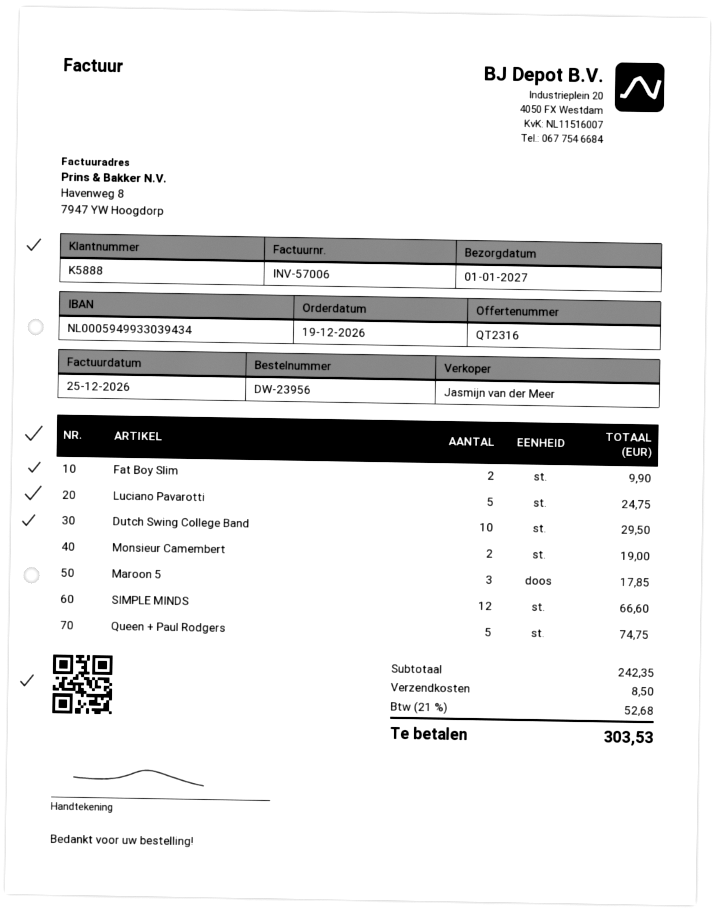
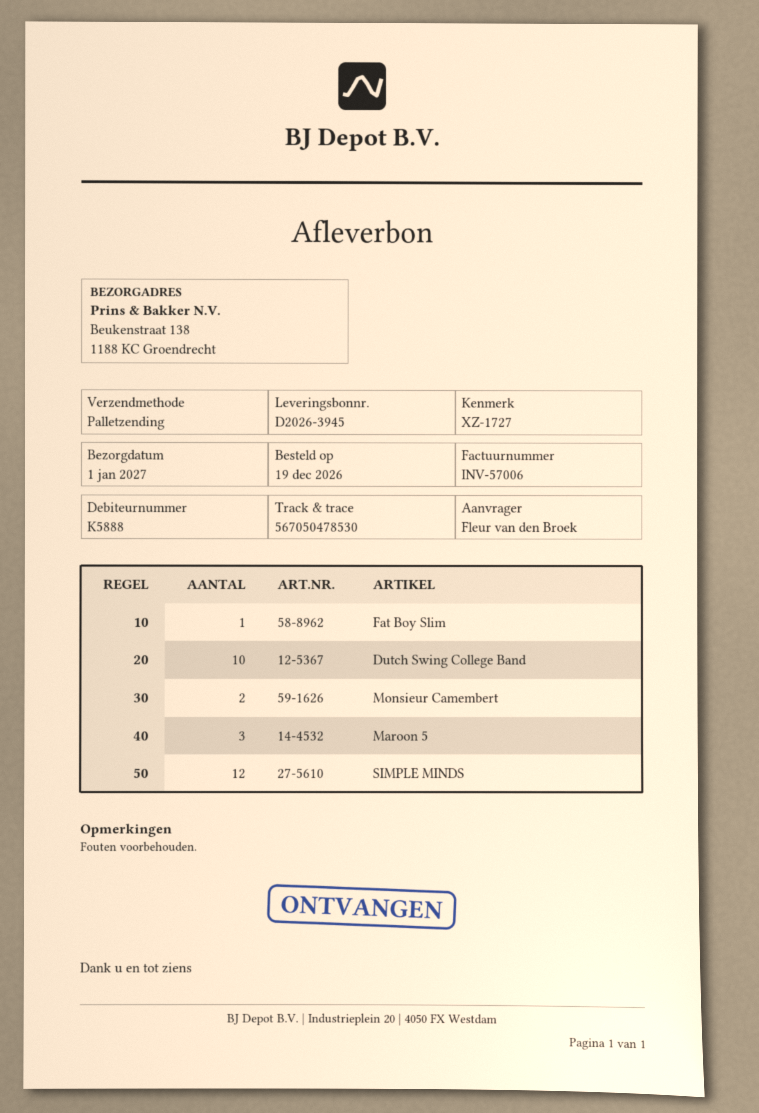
Fat Boy Slim: 2 -> 1
Luciano Pavarotti: 5 -> none
Queen + Paul Rodgers: 5 -> none

